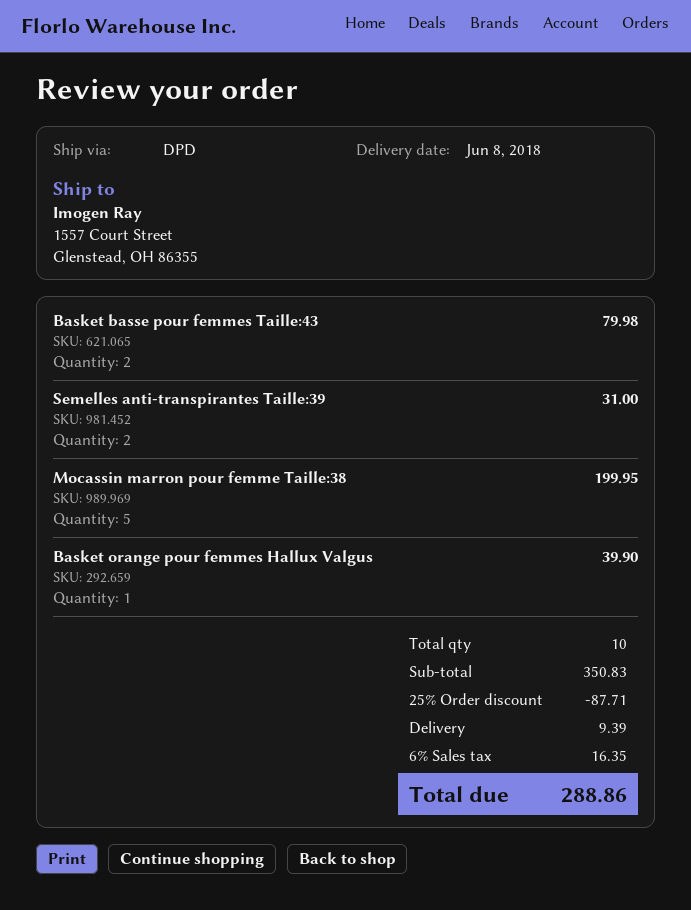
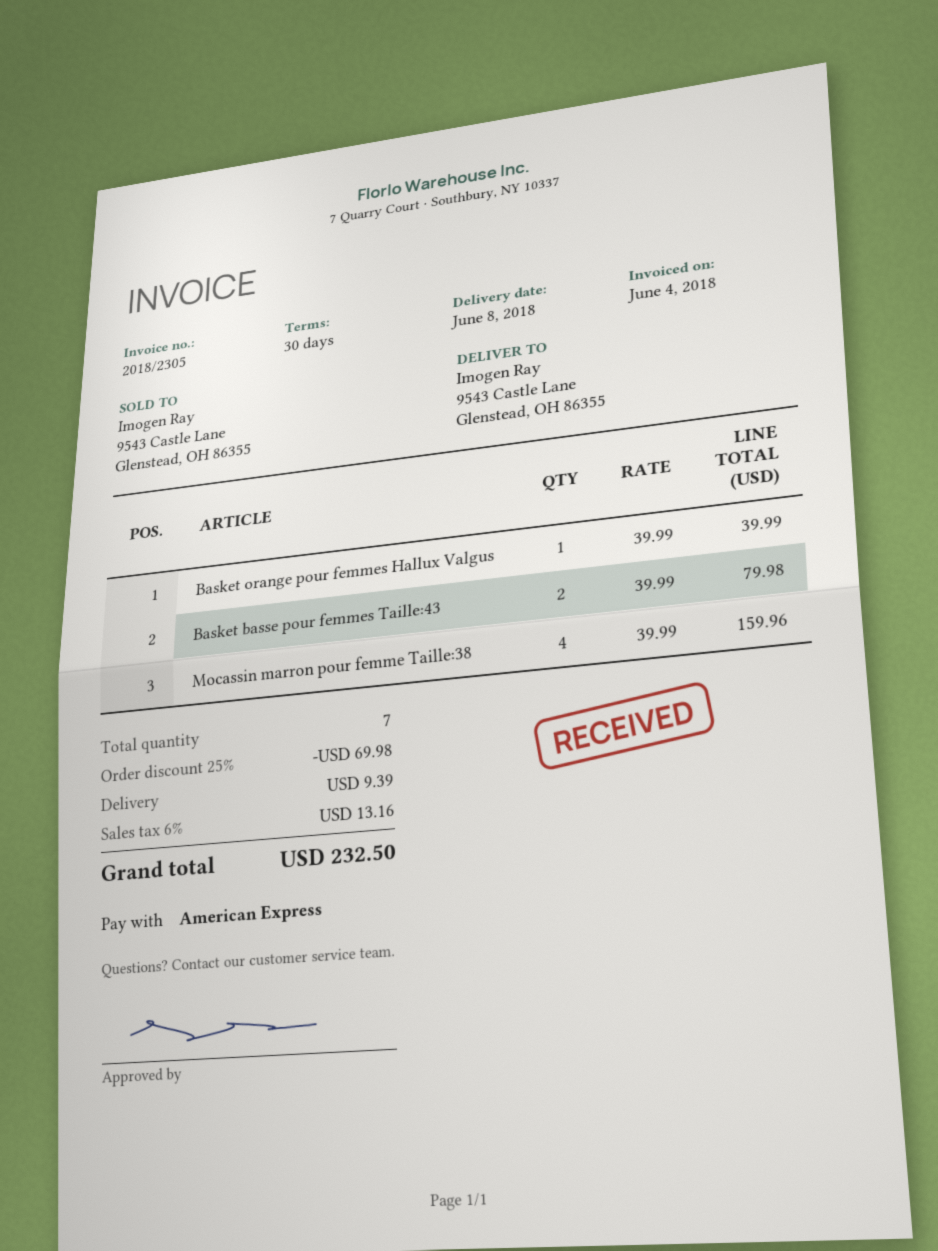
ship to: 1557 Court Street, Glenstead, OH 86355 -> 9543 Castle Lane, Glenstead, OH 86355
Semelles anti-transpirantes Taille:39: 2 for 31.00 -> none
Mocassin marron pour femme Taille:38: 5 for 199.95 -> 4 for 159.96
Basket orange pour femmes Hallux Valgus: 1 for 39.90 -> 1 for 39.99
total quantity: 10 -> 7
discount: 25% = 87.71 -> 25% = 69.98
tax: 6% = 16.35 -> 6% = 13.16
total: 288.86 -> 232.50

